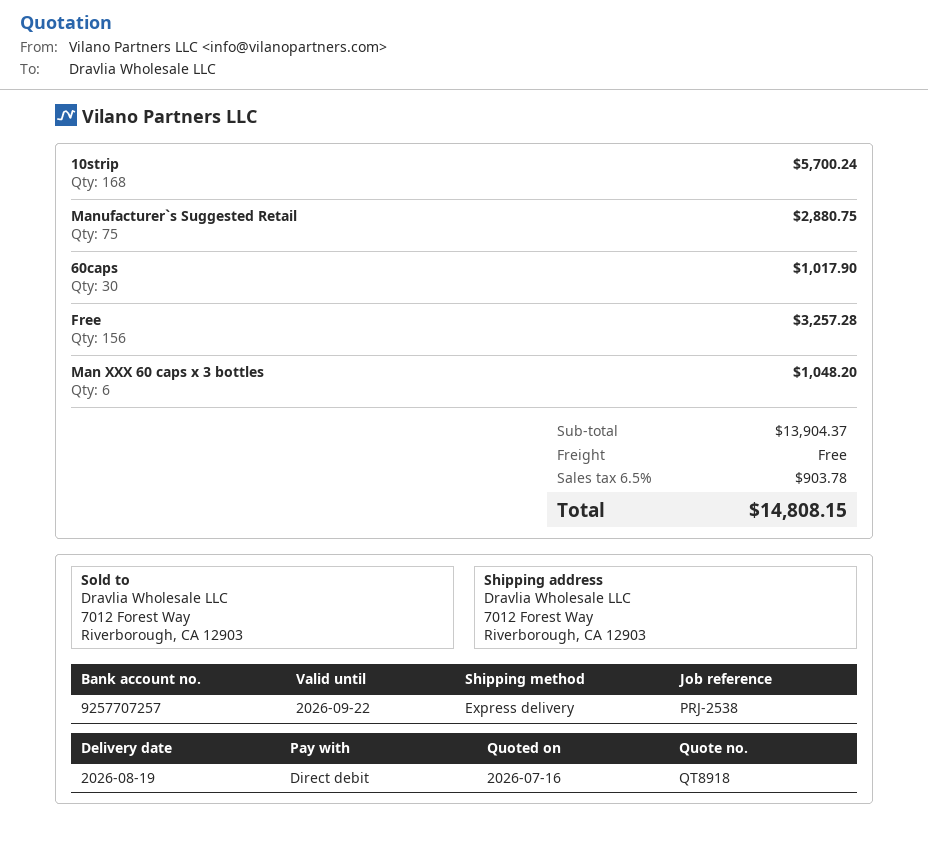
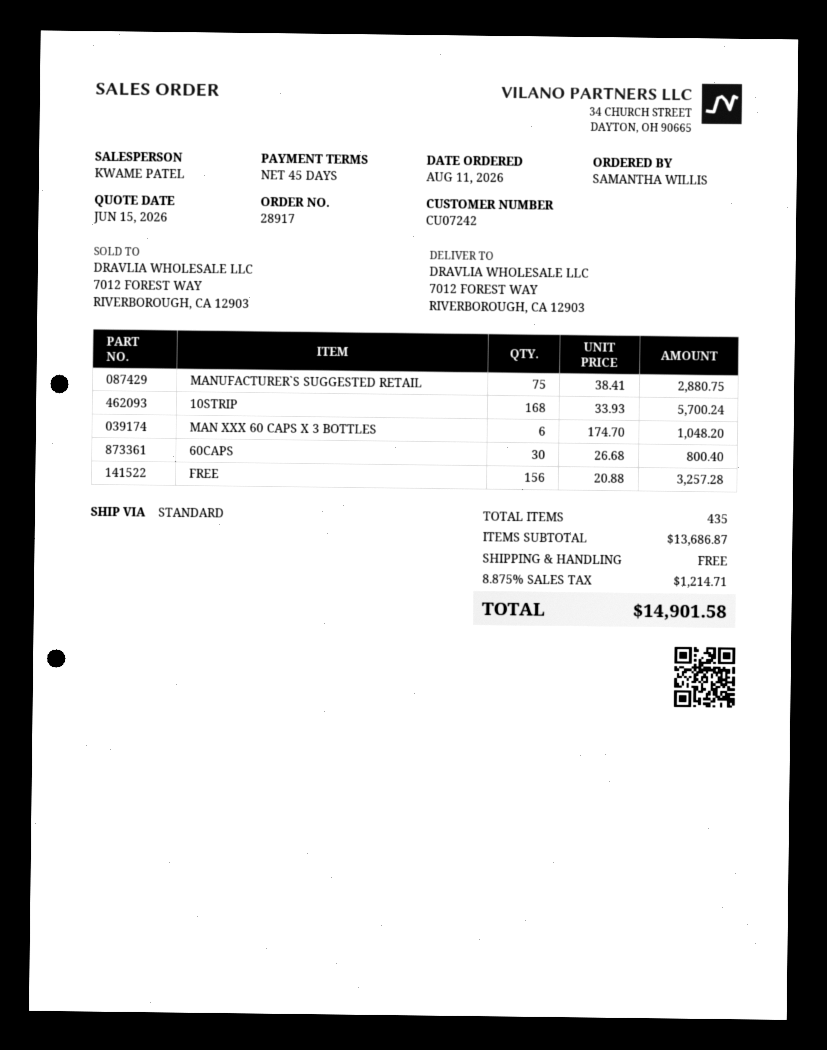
quote date: 2026-07-16 -> 2026-06-15
shipping method: express -> standard
60caps: 30 for 1017.90 -> 30 for 800.40
subtotal: 13904.37 -> 13686.87
tax: 6.5% = 903.78 -> 8.875% = 1214.71
total: 14808.15 -> 14901.58

